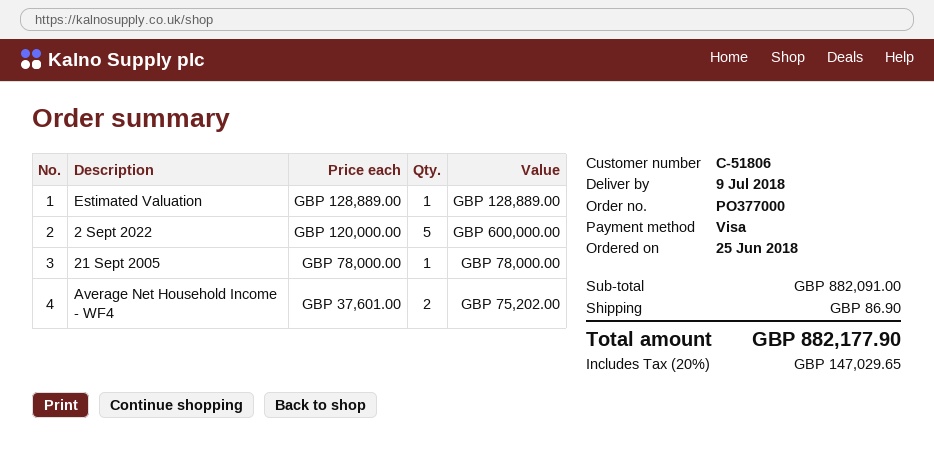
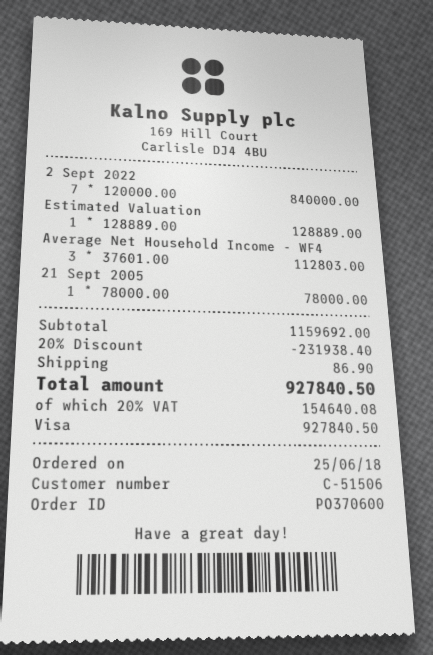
order number: PO377000 -> PO370600
customer number: C-51806 -> C-51506
2 Sept 2022: 5 x 120000.00 = 600000.00 -> 7 x 120000.00 = 840000.00
Average Net Household Income - WF4: 2 x 37601.00 = 75202.00 -> 3 x 37601.00 = 112803.00
subtotal: 882091.00 -> 1159692.00
discount: none -> 20% = 231938.40
tax: 20% = 147029.65 -> 20% = 154640.08
total: 882177.90 -> 927840.50

